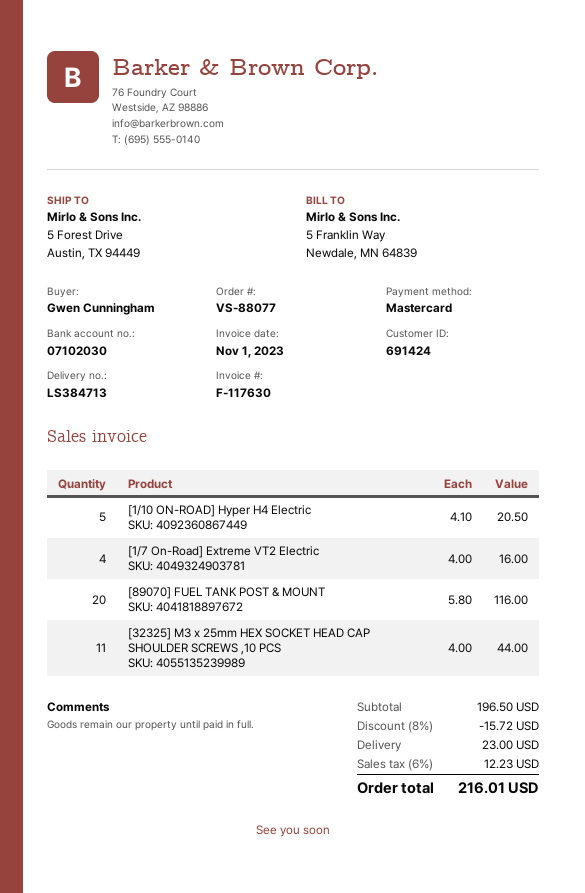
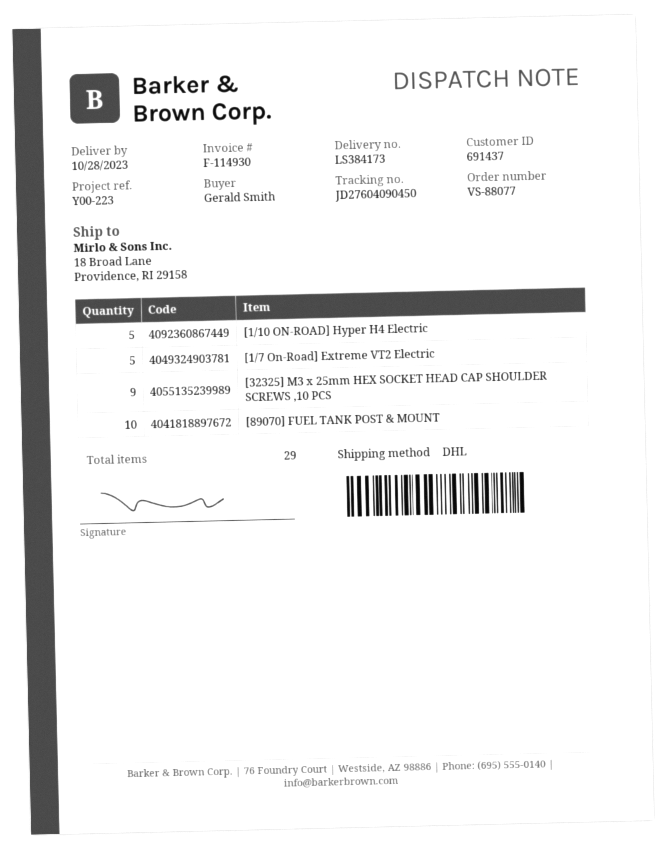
delivery note number: LS384713 -> LS384173
invoice number: F-117630 -> F-114930
customer number: 691424 -> 691437
ordered by: Gwen Cunningham -> Gerald Smith
ship to: 5 Forest Drive, Austin, TX 94449 -> 18 Broad Lane, Providence, RI 29158
[1/7 On-Road] Extreme VT2 Electric: 4 -> 5
[89070] FUEL TANK POST & MOUNT: 20 -> 10
[32325] M3 x 25mm HEX SOCKET HEAD CAP SHOULDER SCREWS ,10 PCS: 11 -> 9

